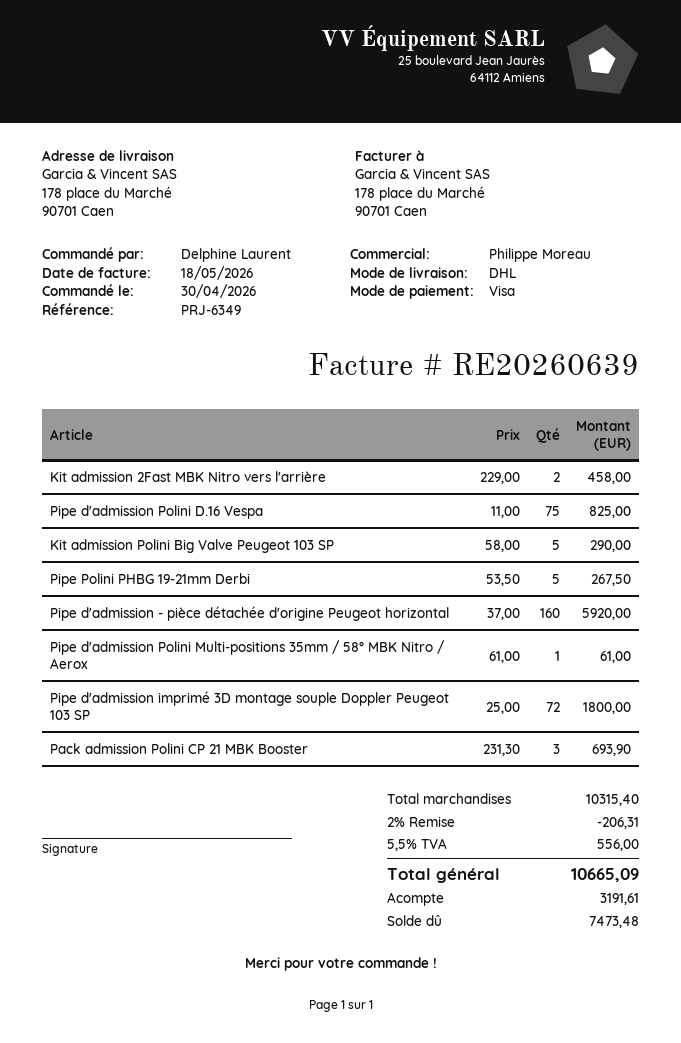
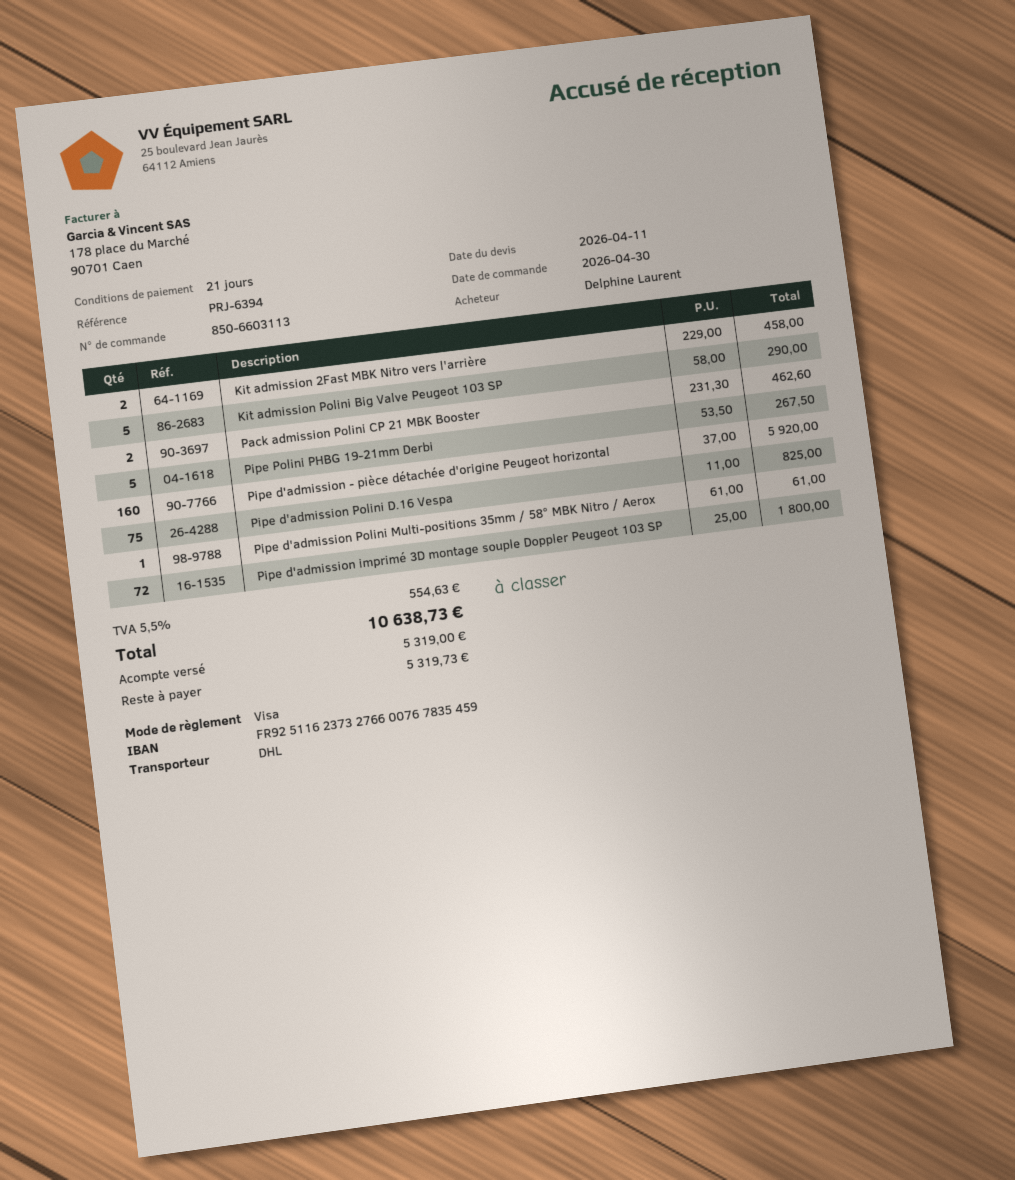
reference: PRJ-6349 -> PRJ-6394
Pack admission Polini CP 21 MBK Booster: 3 x 231.30 = 693.90 -> 2 x 231.30 = 462.60
discount: 2% = 206.31 -> none
tax: 5.5% = 556.00 -> 5.5% = 554.63
total: 10665.09 -> 10638.73
deposit: 3191.61 -> 5319.00
balance: 7473.48 -> 5319.73

